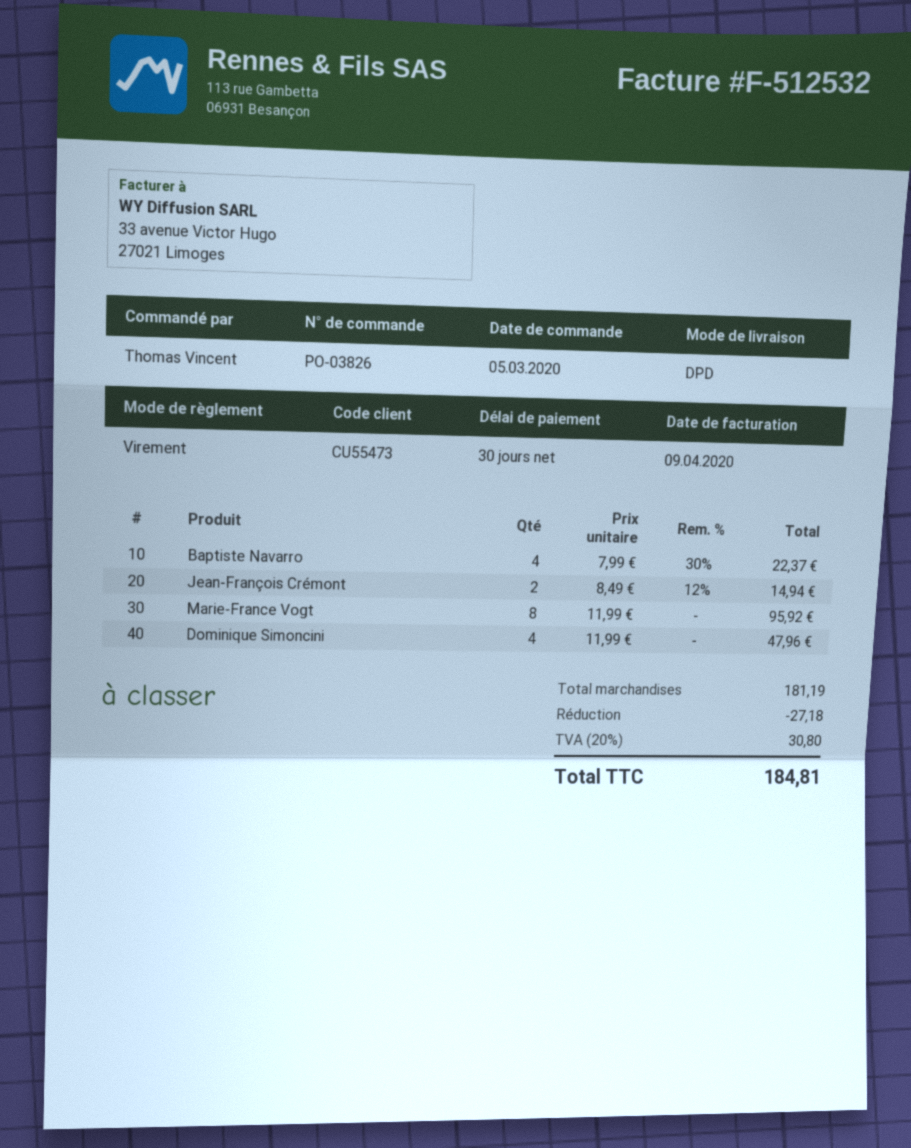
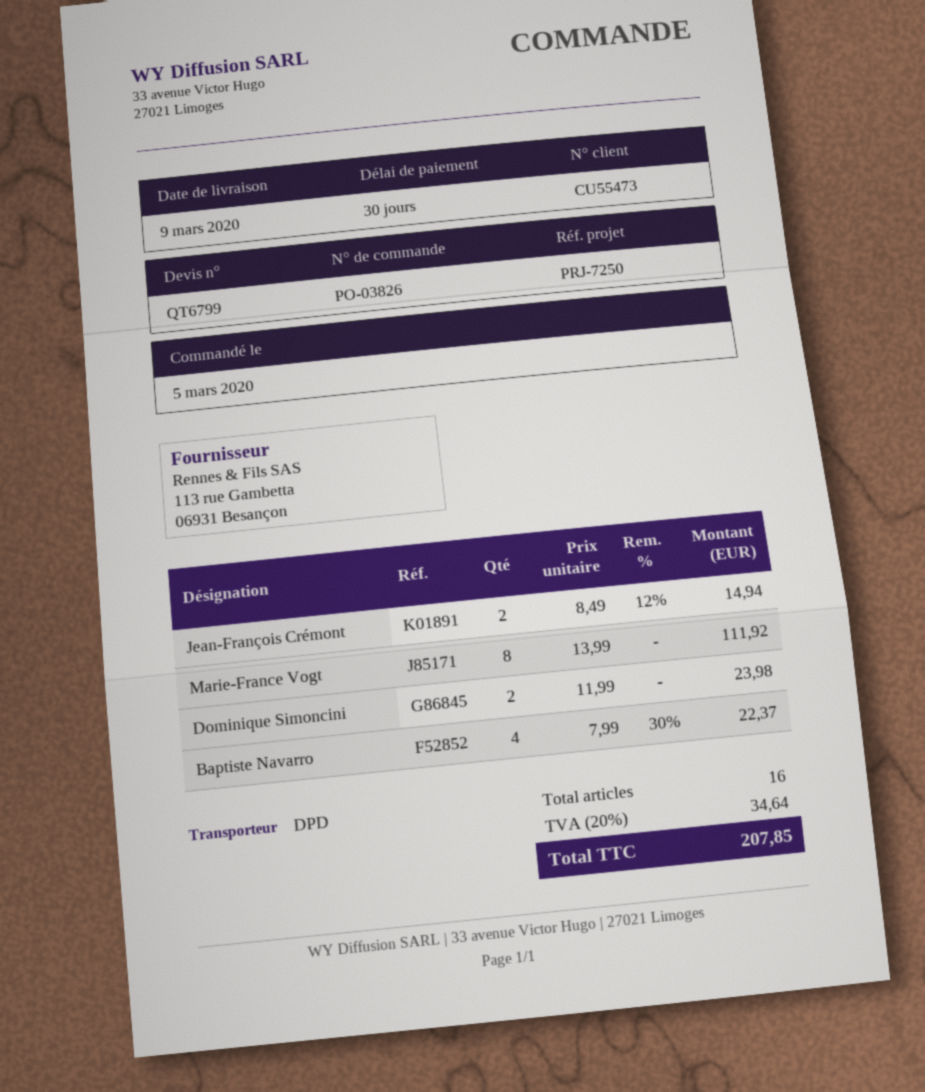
Marie-France Vogt: 8 x 11.99 = 95.92 -> 8 x 13.99 = 111.92
Dominique Simoncini: 4 x 11.99 = 47.96 -> 2 x 11.99 = 23.98
discount: 27.18 -> none
tax: 20% = 30.80 -> 20% = 34.64
total: 184.81 -> 207.85

